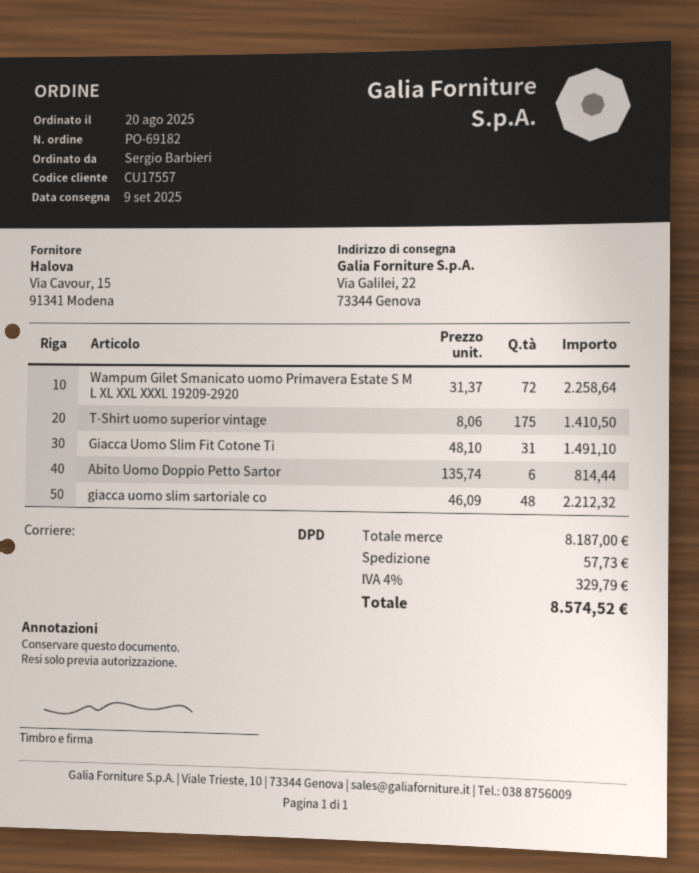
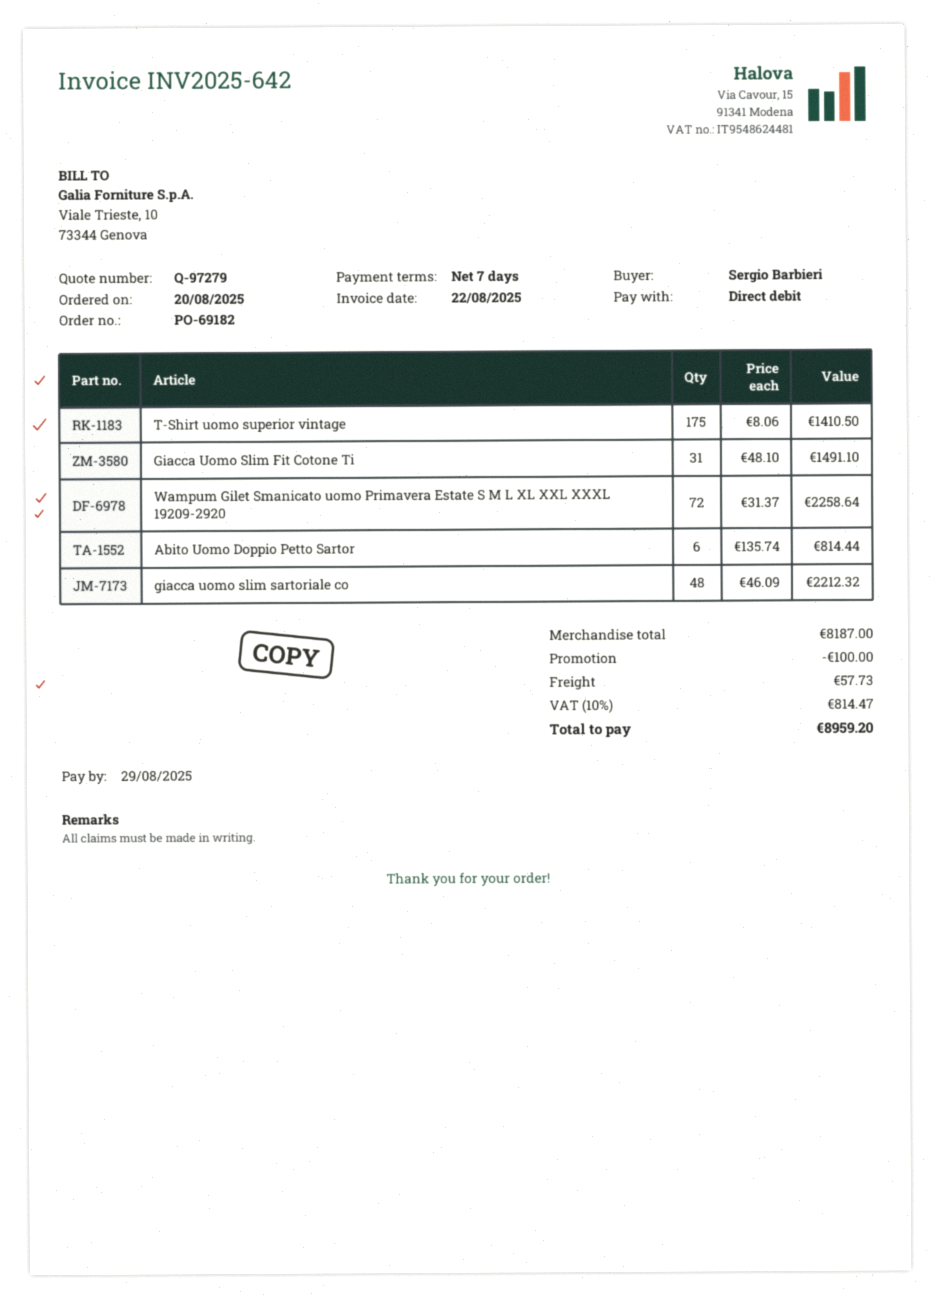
discount: none -> 100.00
tax: 4% = 329.79 -> 10% = 814.47
total: 8574.52 -> 8959.20

